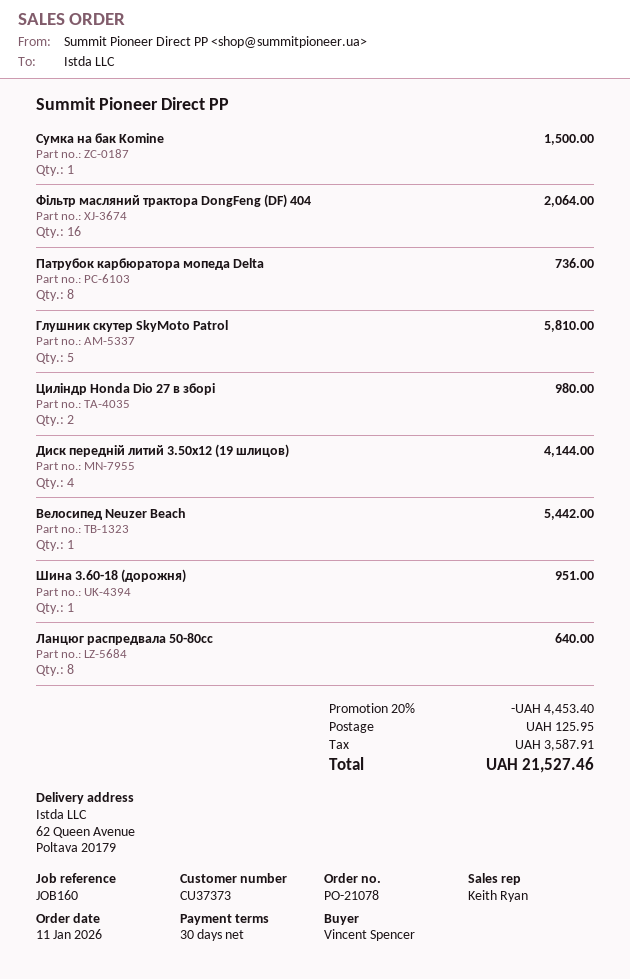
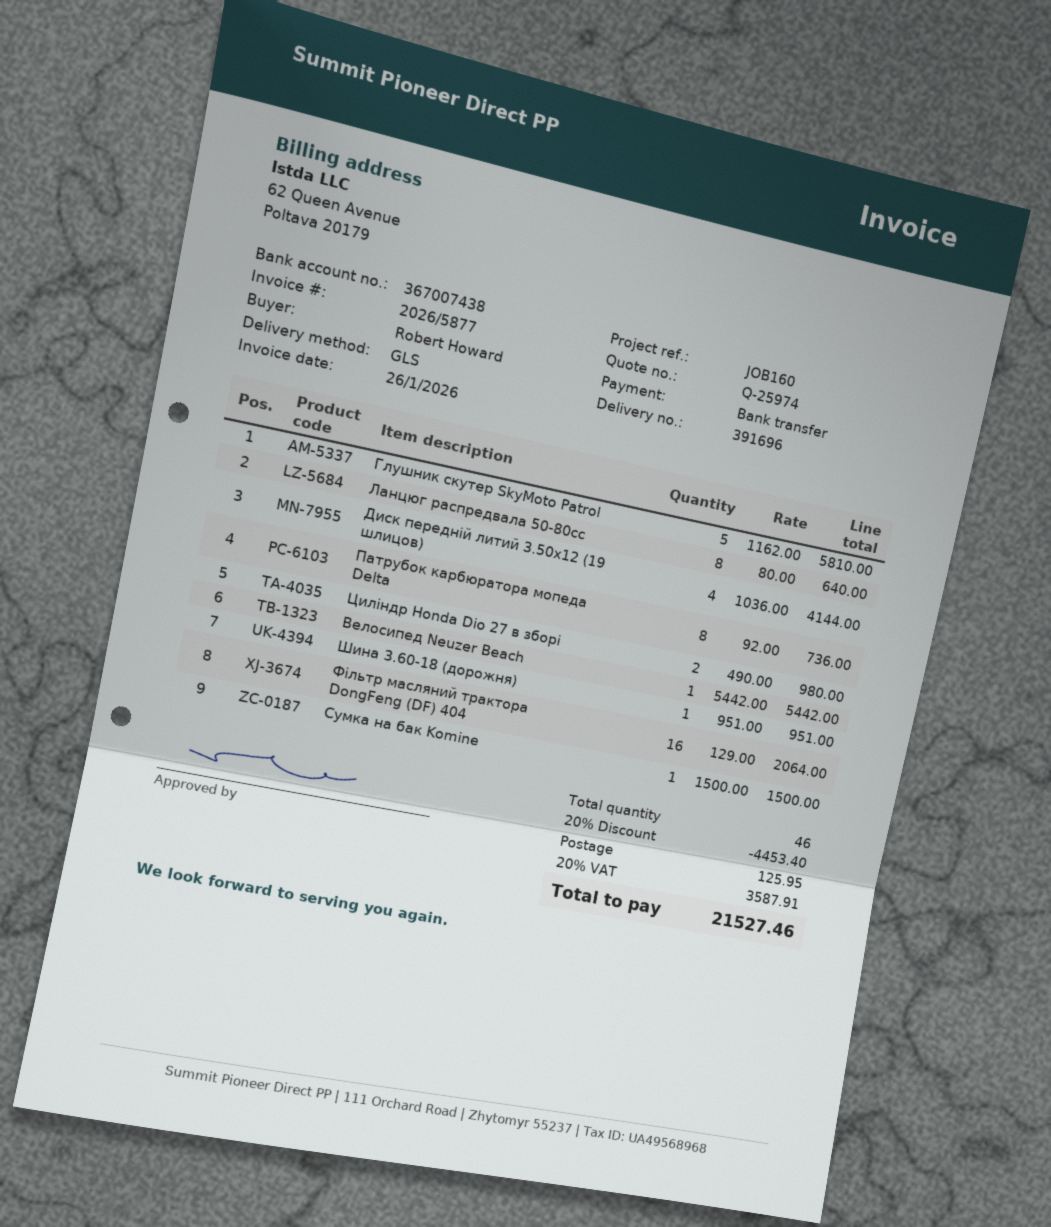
ordered by: Vincent Spencer -> Robert Howard

